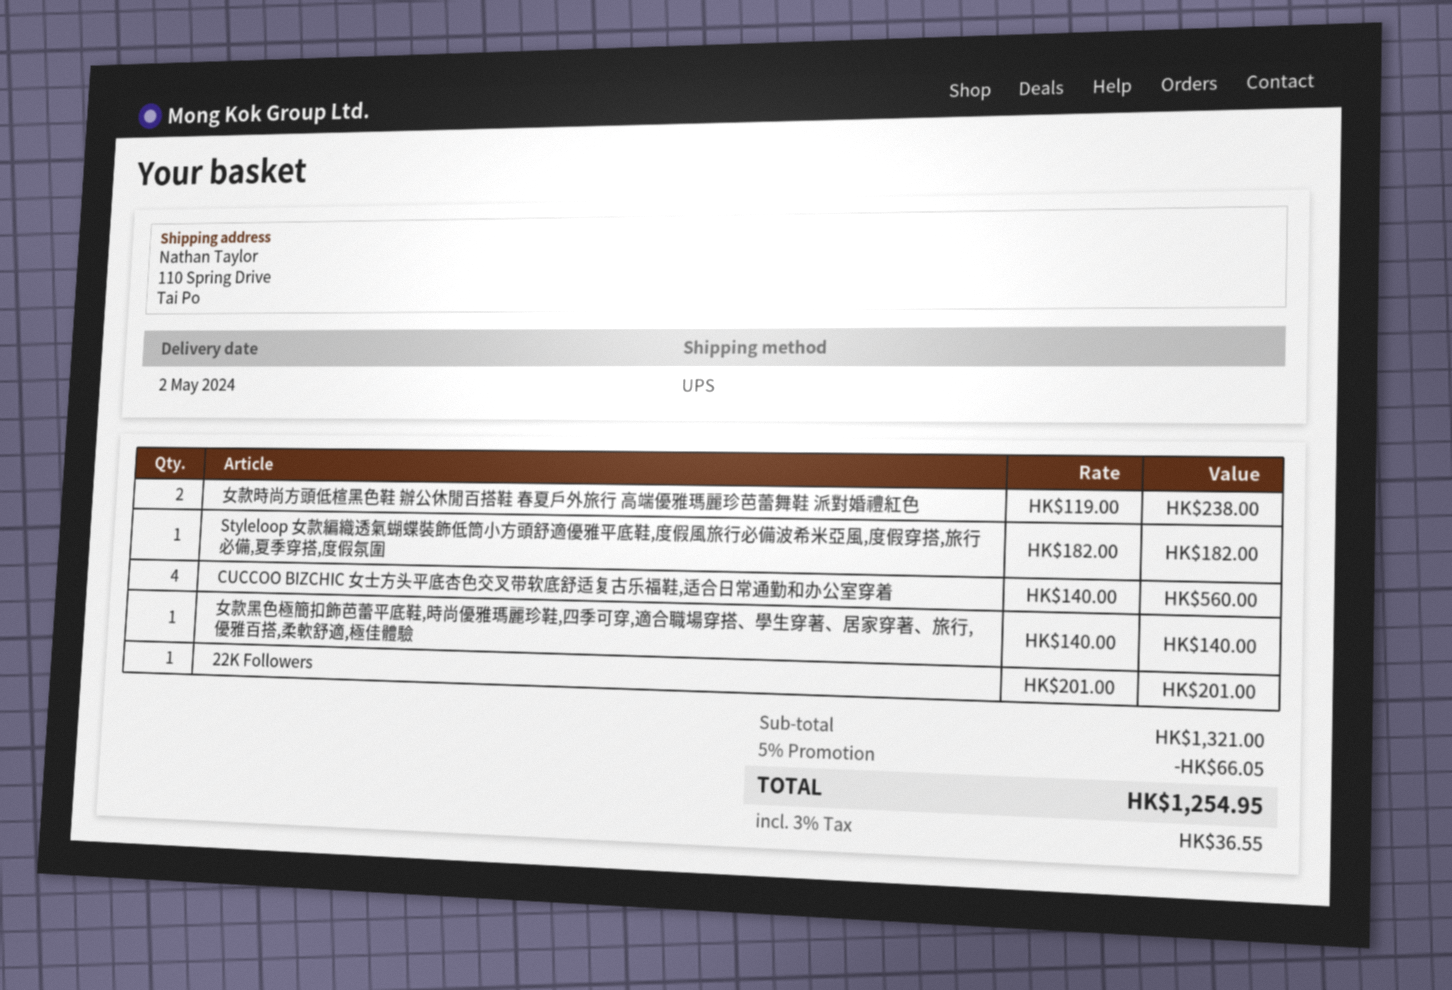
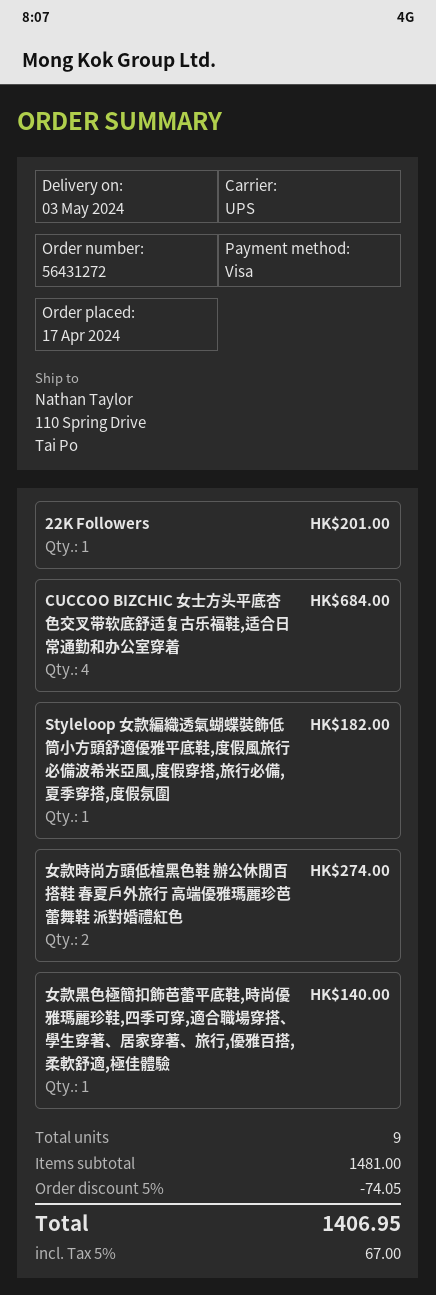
delivery date: 2024-05-02 -> 2024-05-03
女款時尚方頭低楦黑色鞋 辦公休閒百搭鞋 春夏戶外旅行 高端優雅瑪麗珍芭蕾舞鞋 派對婚禮紅色: 2 for 238.00 -> 2 for 274.00
CUCCOO BIZCHIC 女士方头平底杏色交叉带软底舒适复古乐福鞋,适合日常通勤和办公室穿着: 4 for 560.00 -> 4 for 684.00
subtotal: 1321.00 -> 1481.00
discount: 5% = 66.05 -> 5% = 74.05
tax: 3% = 36.55 -> 5% = 67.00
total: 1254.95 -> 1406.95

